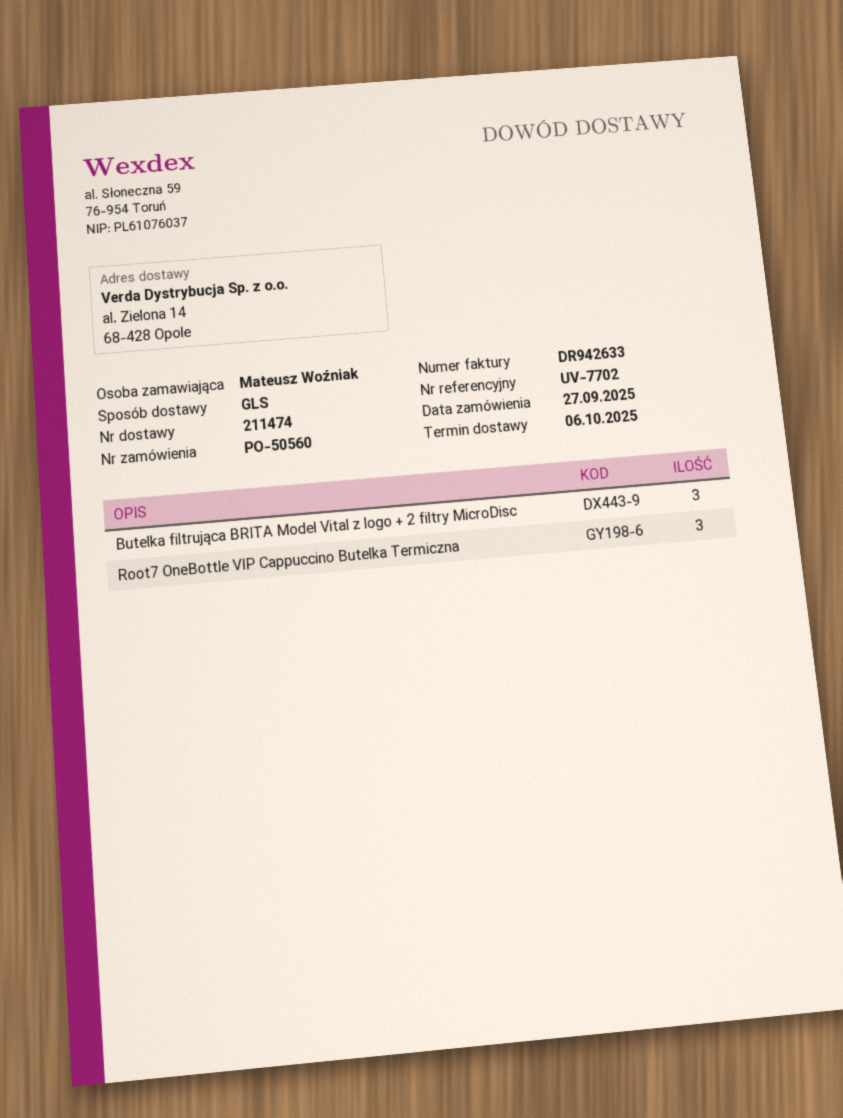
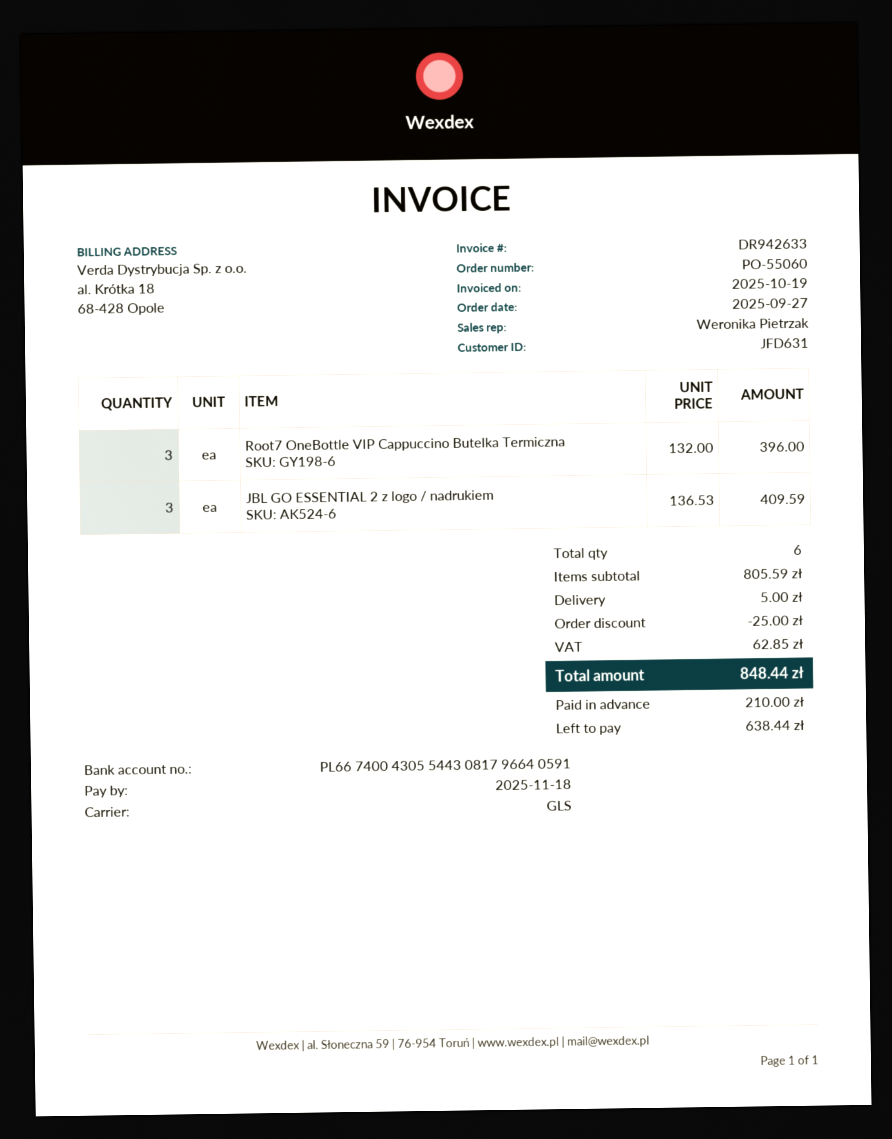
order number: PO-50560 -> PO-55060
Butelka filtrująca BRITA Model Vital z logo + 2 filtry MicroDisc: 3 -> none
JBL GO ESSENTIAL 2 z logo / nadrukiem: none -> 3

